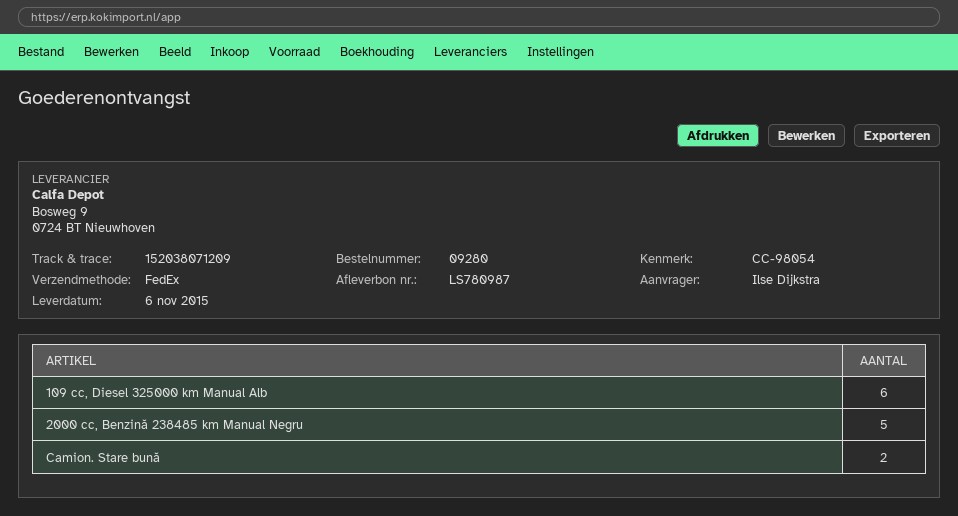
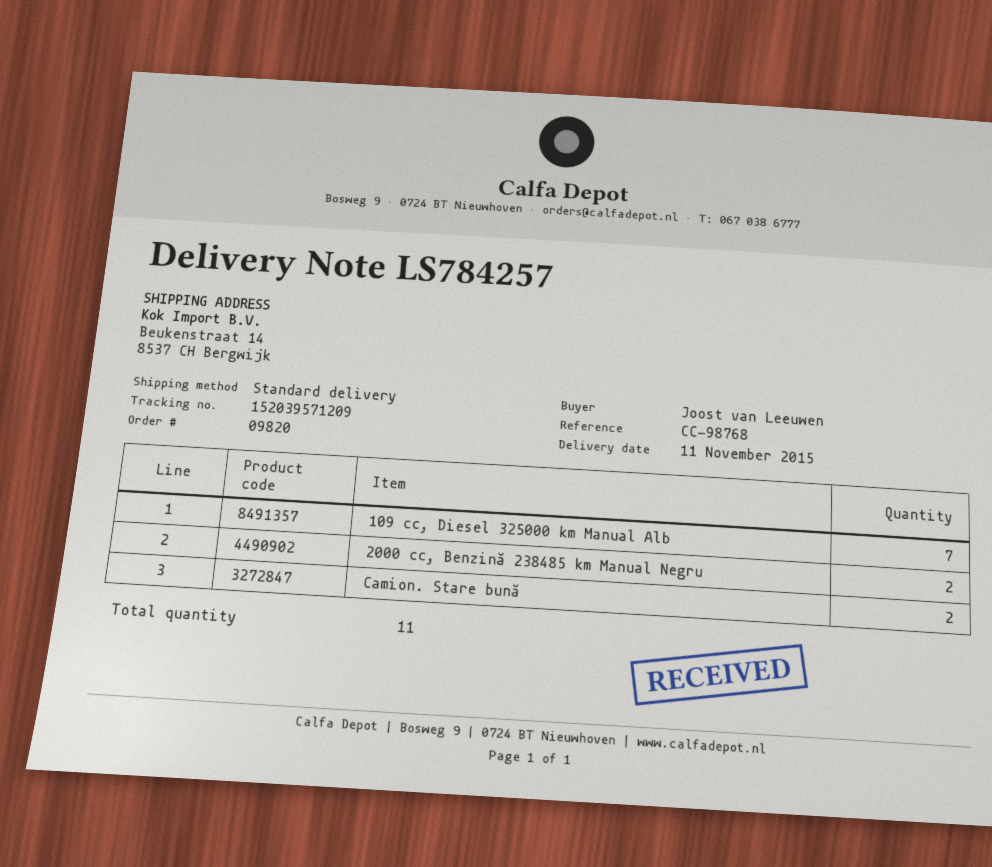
order number: 09280 -> 09820
delivery note number: LS780987 -> LS784257
delivery date: 2015-11-06 -> 2015-11-11
reference: CC-98054 -> CC-98768
ordered by: Ilse Dijkstra -> Joost van Leeuwen
shipping method: FedEx -> standard
tracking number: 152038071209 -> 152039571209
109 cc, Diesel 325000 km Manual Alb: 6 -> 7
2000 cc, Benzină 238485 km Manual Negru: 5 -> 2

